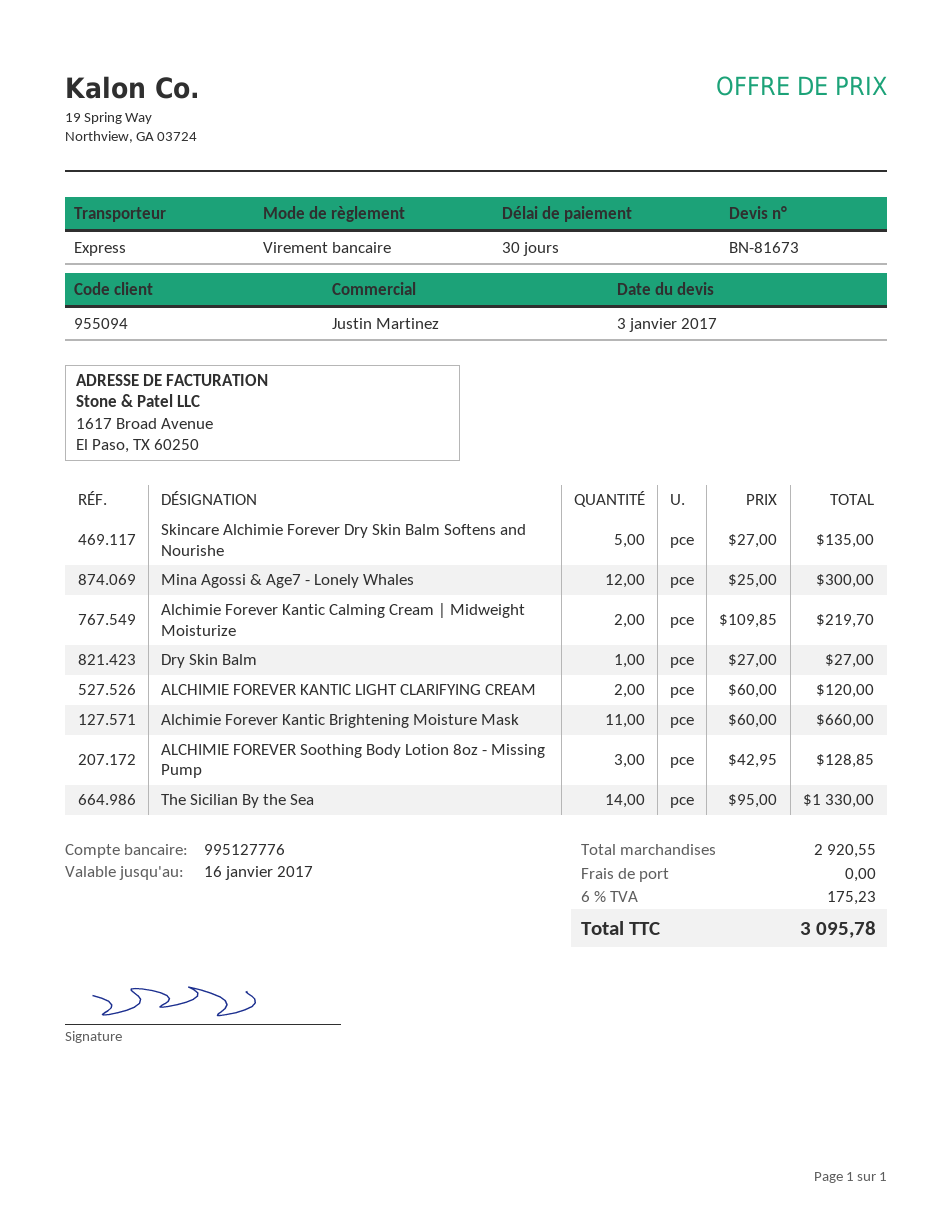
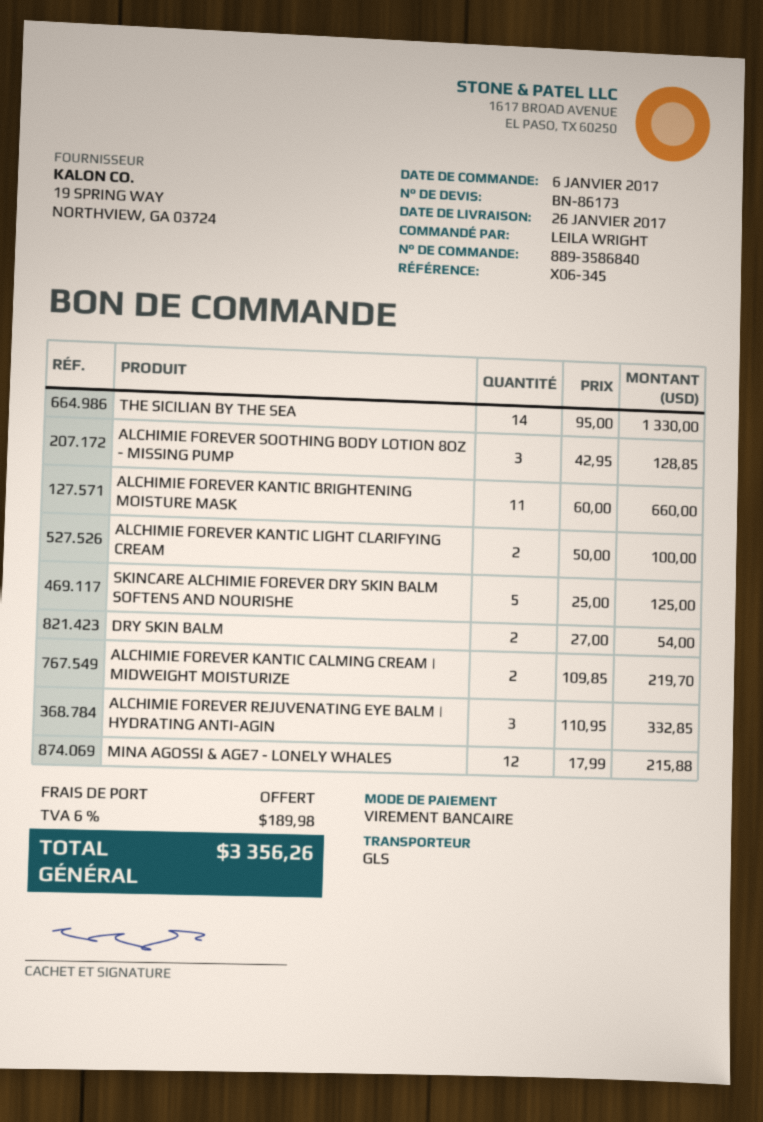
quote number: BN-81673 -> BN-86173
shipping method: express -> GLS
Skincare Alchimie Forever Dry Skin Balm Softens and Nourishe: 5 x 27.00 = 135.00 -> 5 x 25.00 = 125.00
Mina Agossi & Age7 - Lonely Whales: 12 x 25.00 = 300.00 -> 12 x 17.99 = 215.88
Dry Skin Balm: 1 x 27.00 = 27.00 -> 2 x 27.00 = 54.00
ALCHIMIE FOREVER KANTIC LIGHT CLARIFYING CREAM: 2 x 60.00 = 120.00 -> 2 x 50.00 = 100.00
ALCHIMIE FOREVER REJUVENATING EYE BALM | HYDRATING ANTI-AGIN: none -> 3 x 110.95 = 332.85
tax: 6% = 175.23 -> 6% = 189.98
total: 3095.78 -> 3356.26

